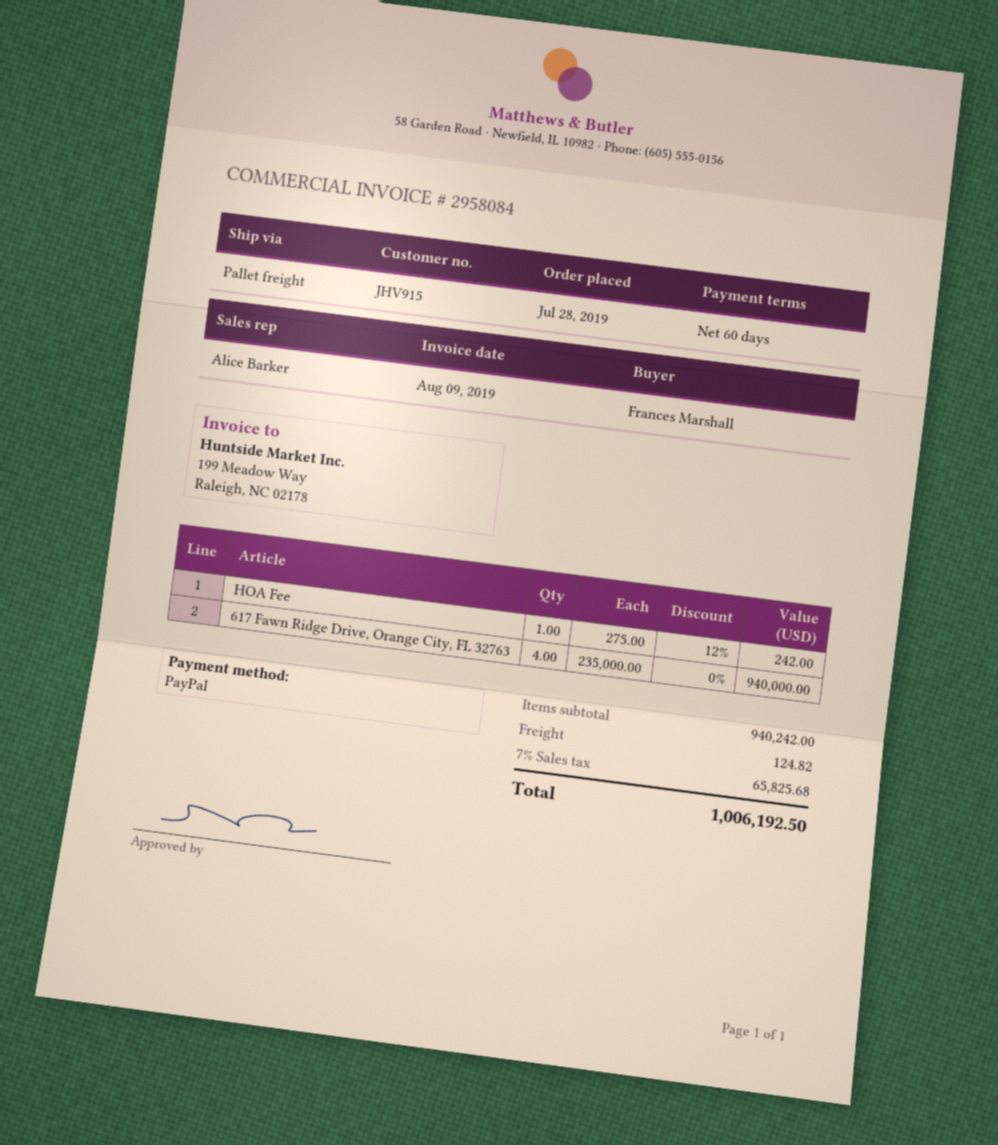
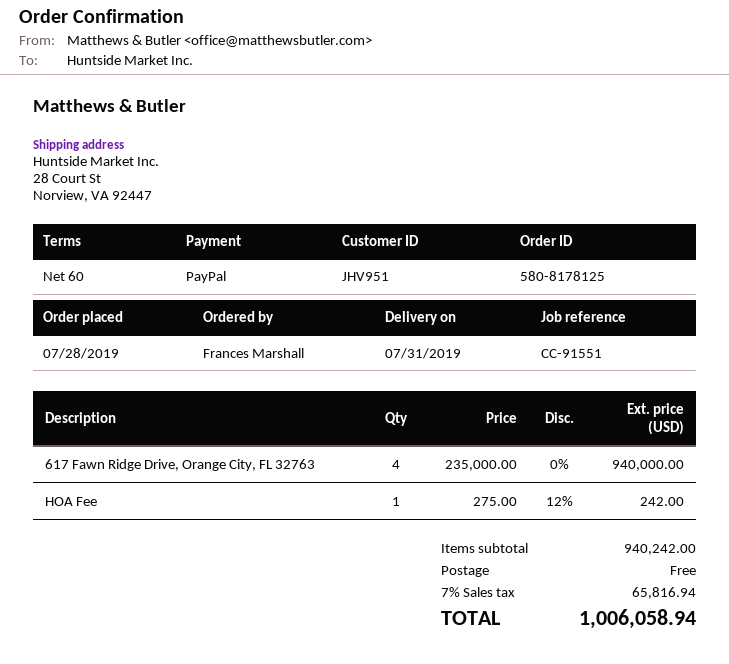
customer number: JHV915 -> JHV951
shipping: 124.82 -> 0.00
tax: 7% = 65825.68 -> 7% = 65816.94
total: 1006192.50 -> 1006058.94

